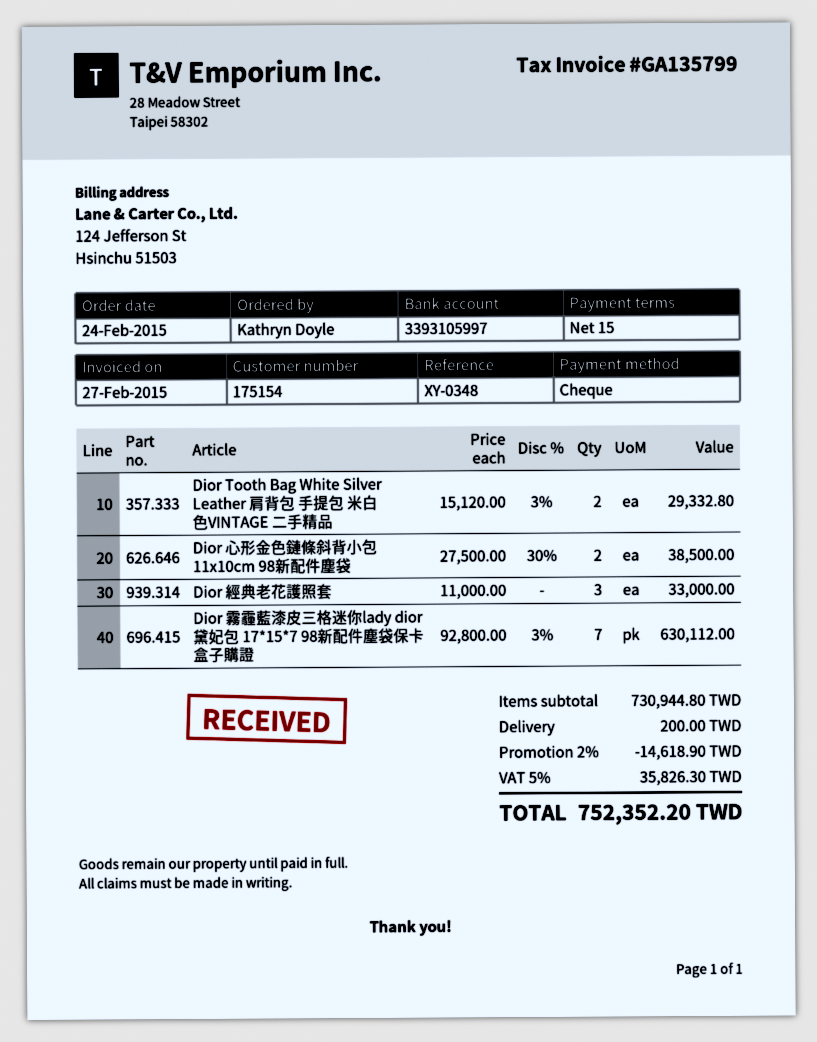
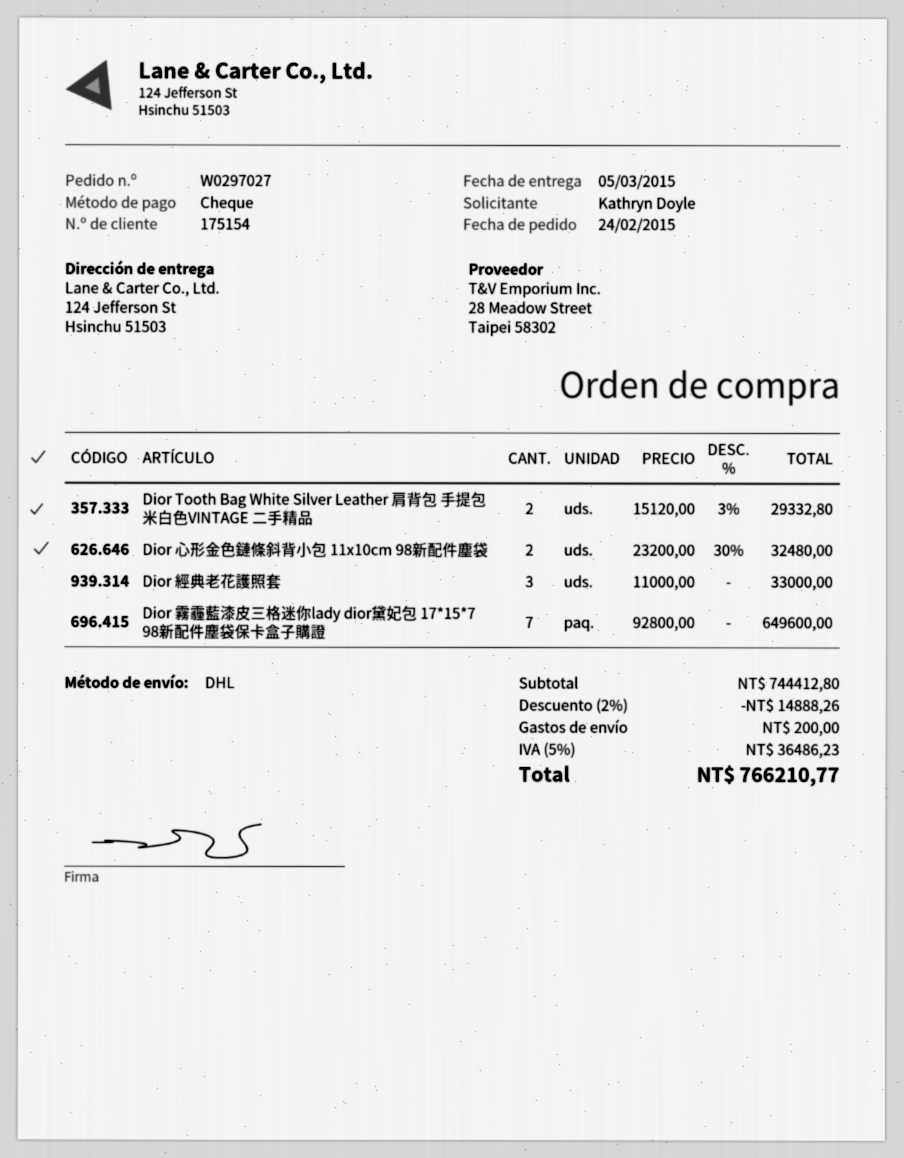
Dior 心形金色鏈條斜背小包 11x10cm 98新配件塵袋: 2 x 27500.00 - 30% = 38500.00 -> 2 x 23200.00 - 30% = 32480.00
Dior 霧霾藍漆皮三格迷你lady dior黛妃包 17*15*7 98新配件塵袋保卡盒子購證: 7 x 92800.00 - 3% = 630112.00 -> 7 x 92800.00 = 649600.00
subtotal: 730944.80 -> 744412.80
discount: 2% = 14618.90 -> 2% = 14888.26
tax: 5% = 35826.30 -> 5% = 36486.23
total: 752352.20 -> 766210.77

